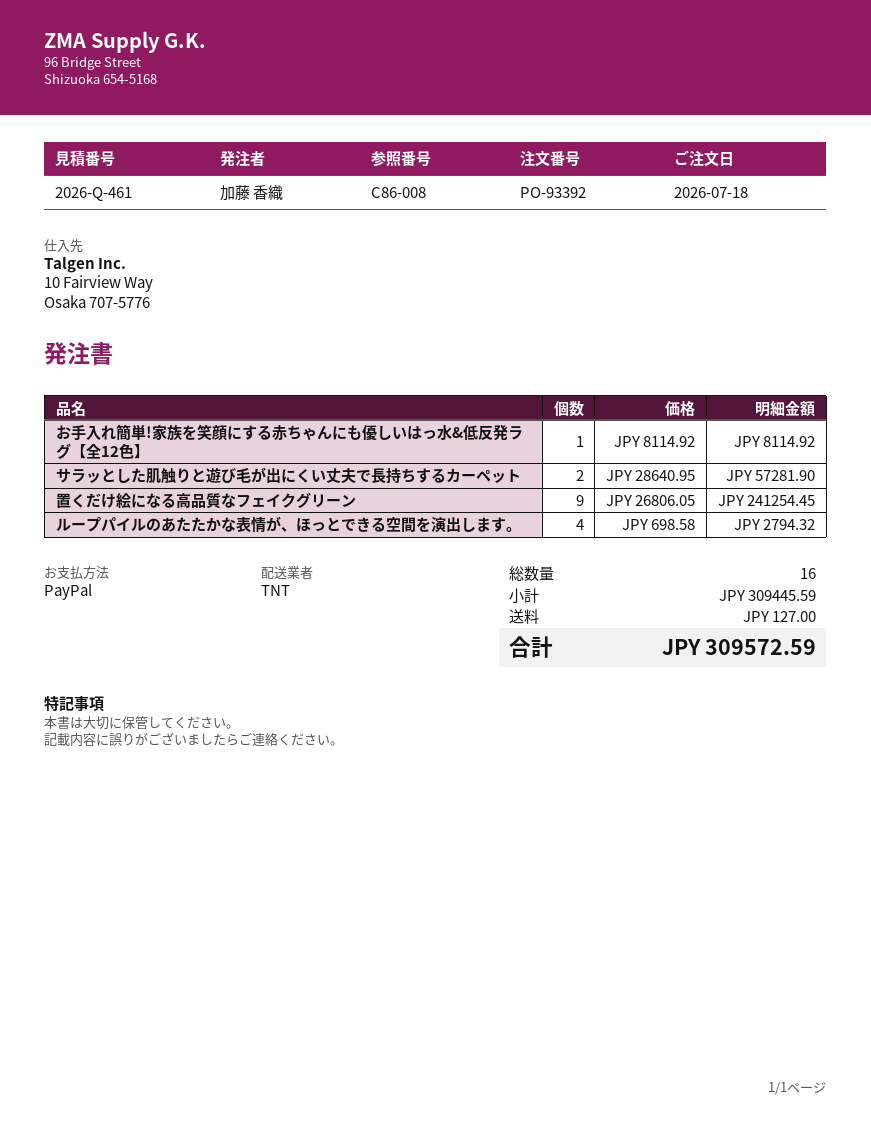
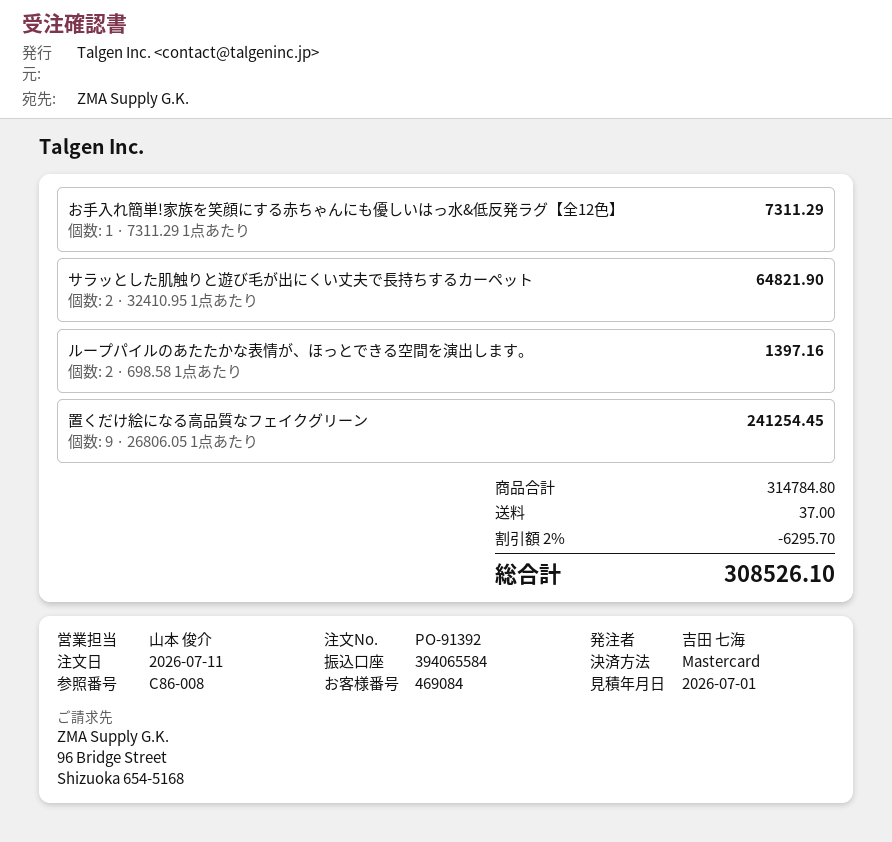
order number: PO-93392 -> PO-91392
order date: 2026-07-18 -> 2026-07-11
ordered by: 加藤 香織 -> 吉田 七海
payment method: PayPal -> Mastercard
お手入れ簡単!家族を笑顔にする赤ちゃんにも優しいはっ水&低反発ラグ【全12色】: 1 x 8114.92 = 8114.92 -> 1 x 7311.29 = 7311.29
サラッとした肌触りと遊び毛が出にくい丈夫で長持ちするカーペット: 2 x 28640.95 = 57281.90 -> 2 x 32410.95 = 64821.90
ループパイルのあたたかな表情が、ほっとできる空間を演出します。: 4 x 698.58 = 2794.32 -> 2 x 698.58 = 1397.16
subtotal: 309445.59 -> 314784.80
discount: none -> 2% = 6295.70
shipping: 127.00 -> 37.00
total: 309572.59 -> 308526.10

